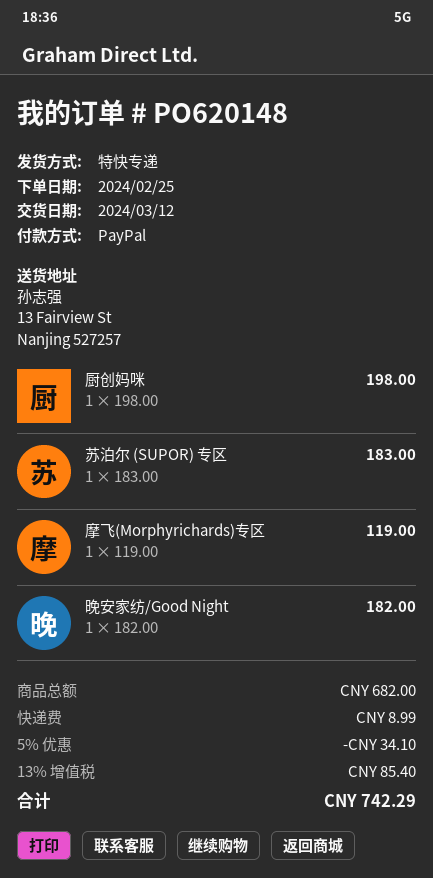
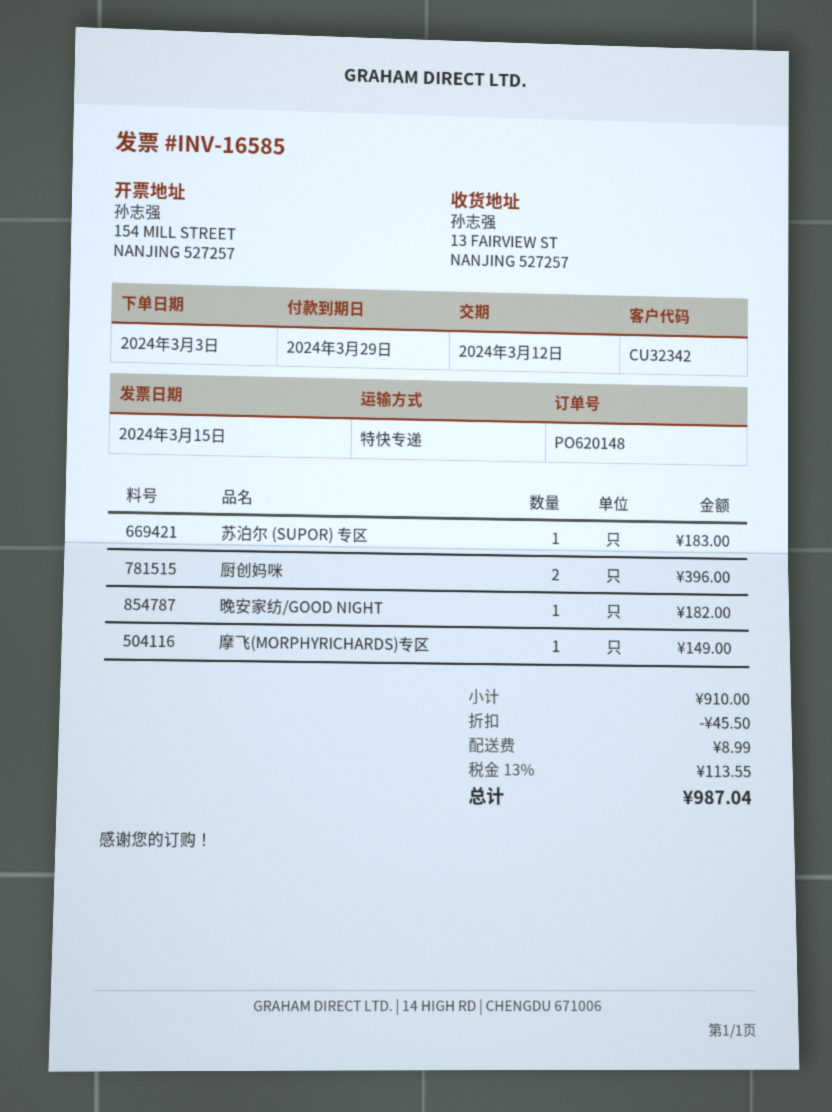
order date: 2024-02-25 -> 2024-03-03
厨创妈咪: 1 for 198.00 -> 2 for 396.00
摩飞(Morphyrichards)专区: 1 for 119.00 -> 1 for 149.00
subtotal: 682.00 -> 910.00
discount: 34.10 -> 45.50
tax: 13% = 85.40 -> 13% = 113.55
total: 742.29 -> 987.04

